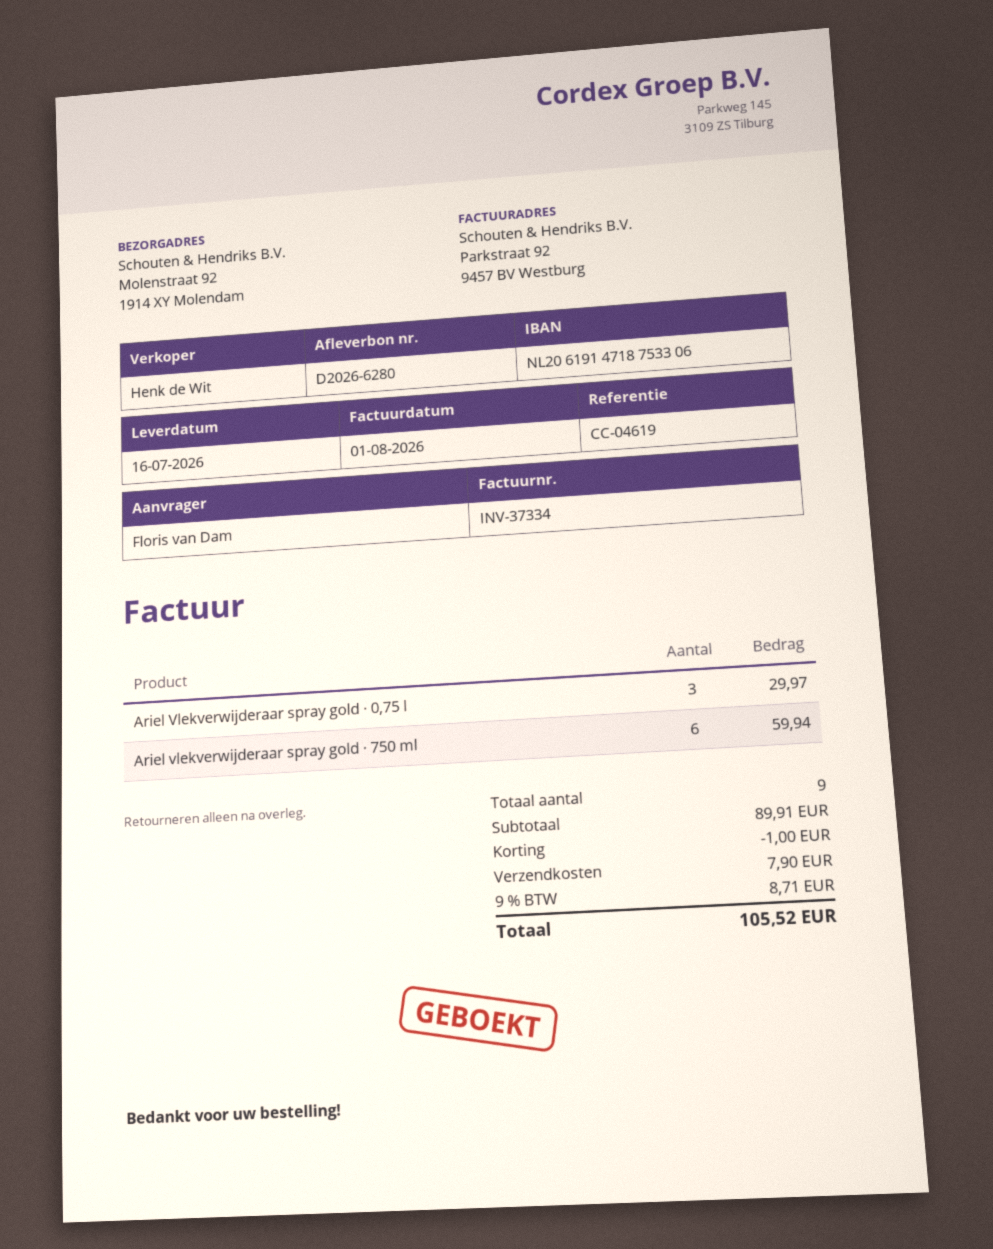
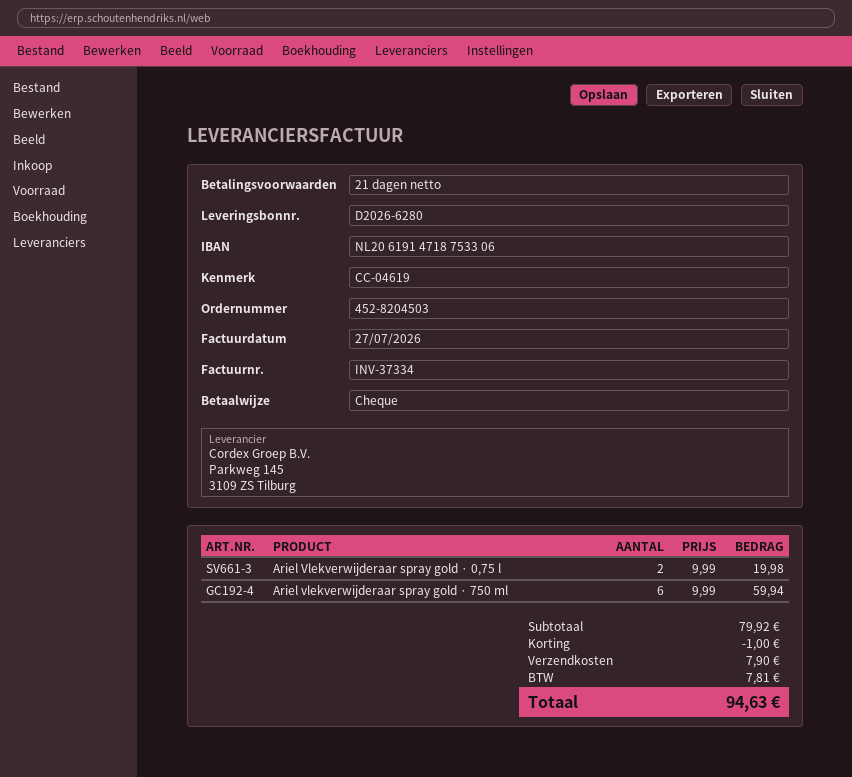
invoice date: 2026-08-01 -> 2026-07-27
Ariel Vlekverwijderaar spray gold · 0,75 l: 3 for 29.97 -> 2 for 19.98
subtotal: 89.91 -> 79.92
tax: 8.71 -> 7.81
total: 105.52 -> 94.63

